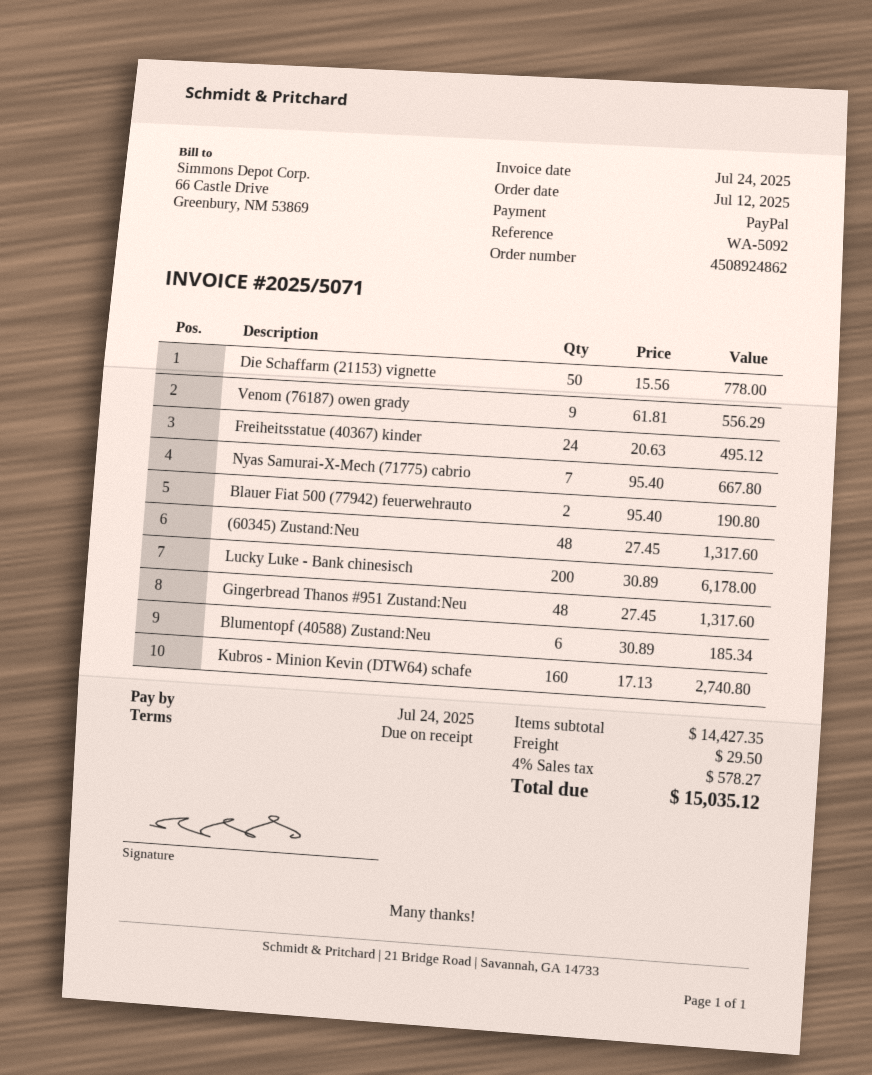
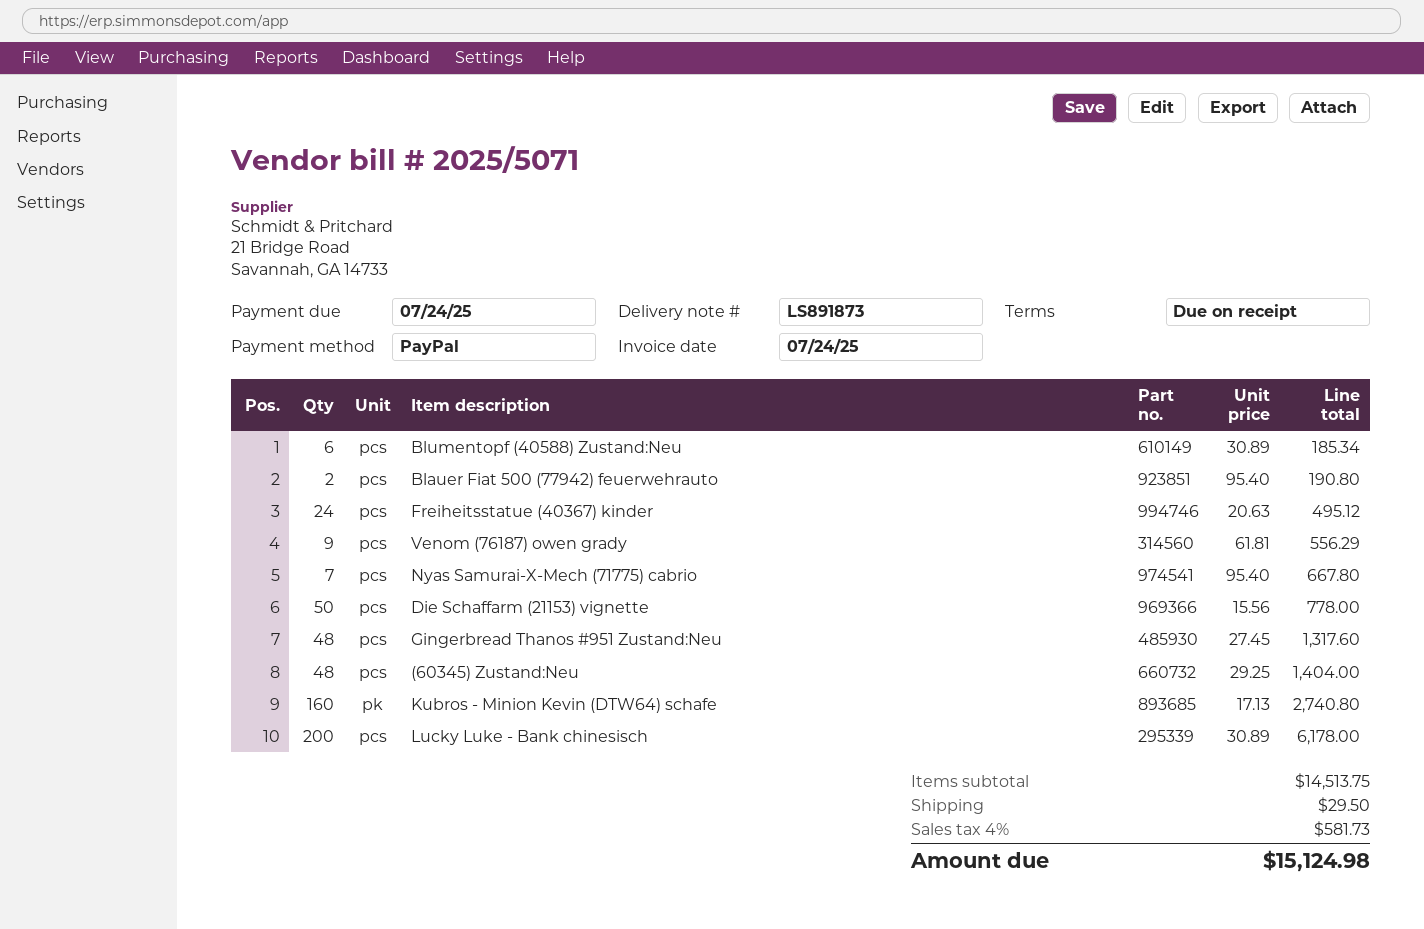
(60345) Zustand:Neu: 48 x 27.45 = 1317.60 -> 48 x 29.25 = 1404.00
subtotal: 14427.35 -> 14513.75
tax: 4% = 578.27 -> 4% = 581.73
total: 15035.12 -> 15124.98

